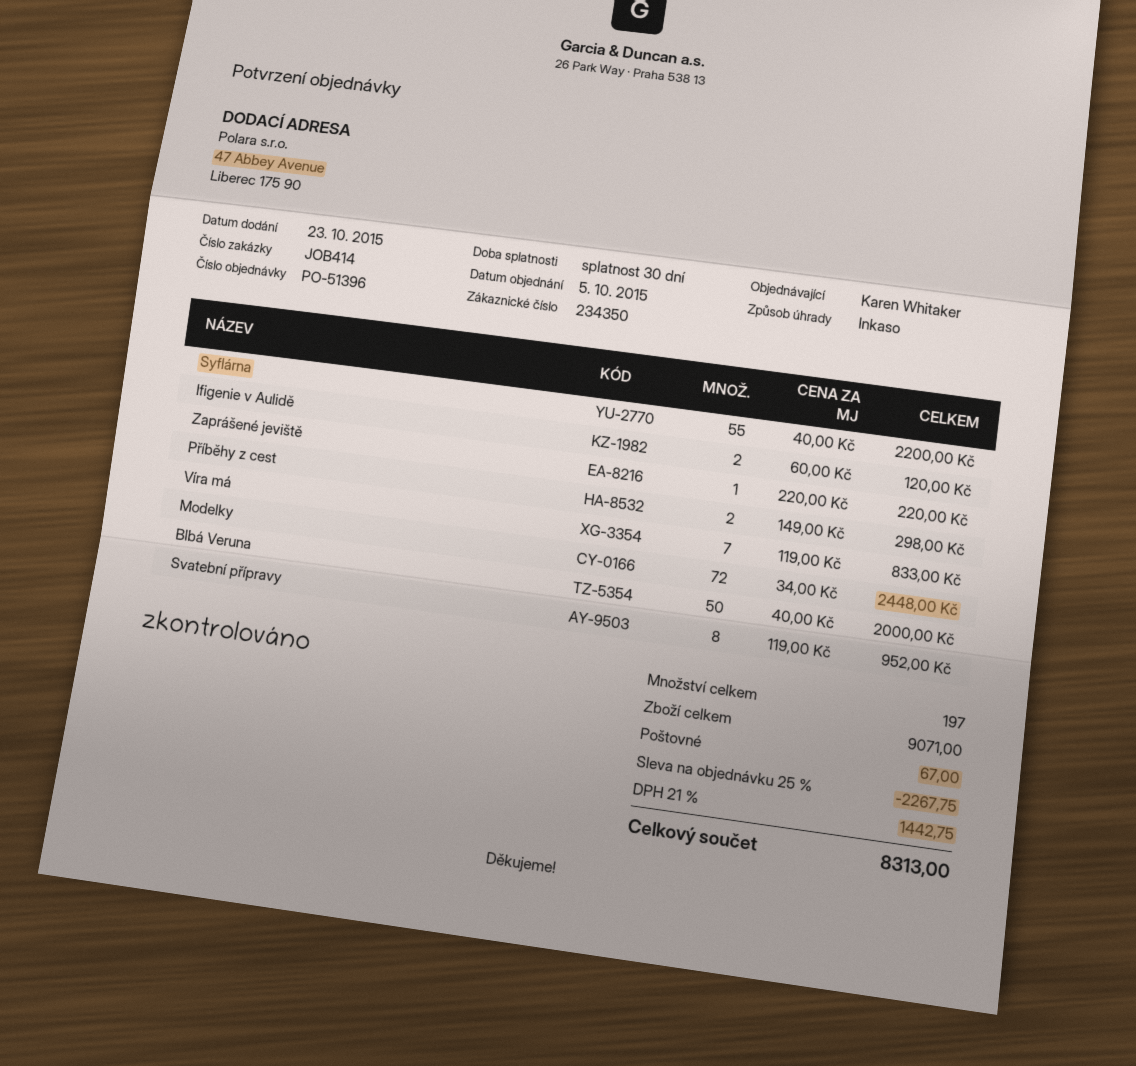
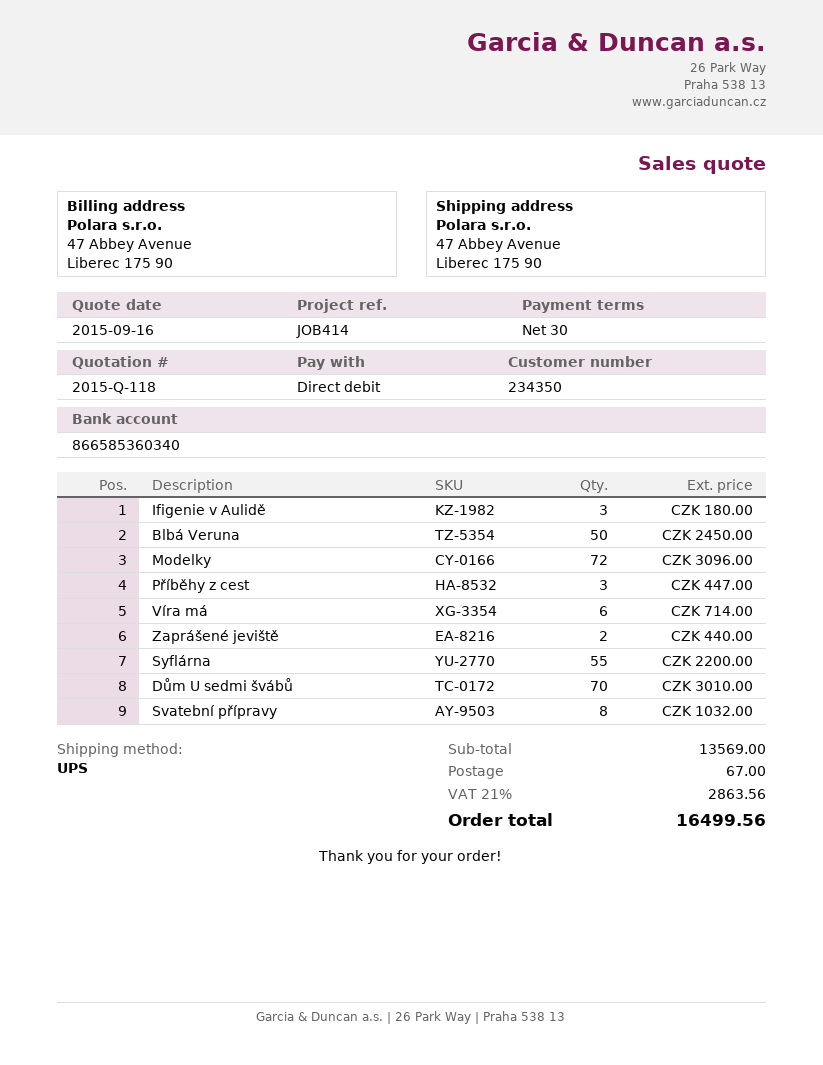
Ifigenie v Aulidě: 2 for 120.00 -> 3 for 180.00
Zaprášené jeviště: 1 for 220.00 -> 2 for 440.00
Příběhy z cest: 2 for 298.00 -> 3 for 447.00
Víra má: 7 for 833.00 -> 6 for 714.00
Modelky: 72 for 2448.00 -> 72 for 3096.00
Blbá Veruna: 50 for 2000.00 -> 50 for 2450.00
Svatební přípravy: 8 for 952.00 -> 8 for 1032.00
Dům U sedmi švábů: none -> 70 for 3010.00
subtotal: 9071.00 -> 13569.00
discount: 25% = 2267.75 -> none
tax: 21% = 1442.75 -> 21% = 2863.56
total: 8313.00 -> 16499.56

